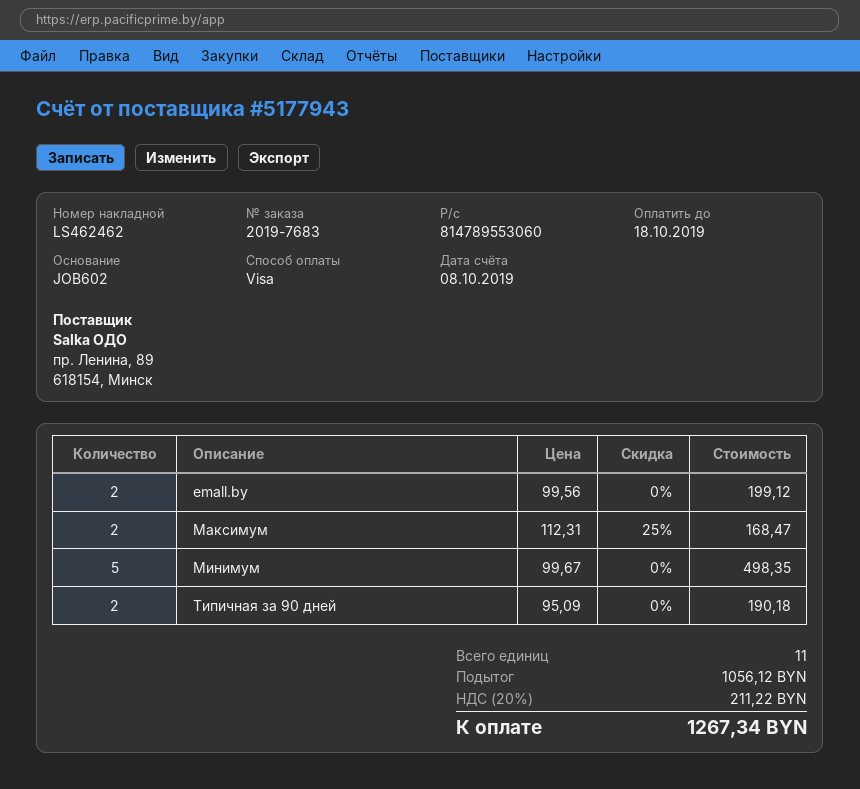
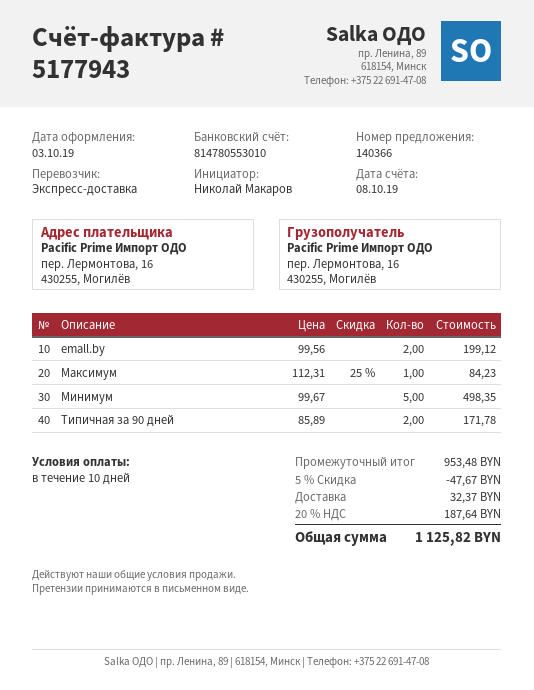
bank account: 814789553060 -> 814780553010
Максимум: 2 x 112.31 - 25% = 168.47 -> 1 x 112.31 - 25% = 84.23
Типичная за 90 дней: 2 x 95.09 = 190.18 -> 2 x 85.89 = 171.78
subtotal: 1056.12 -> 953.48
discount: none -> 5% = 47.67
shipping: none -> 32.37
tax: 20% = 211.22 -> 20% = 187.64
total: 1267.34 -> 1125.82

